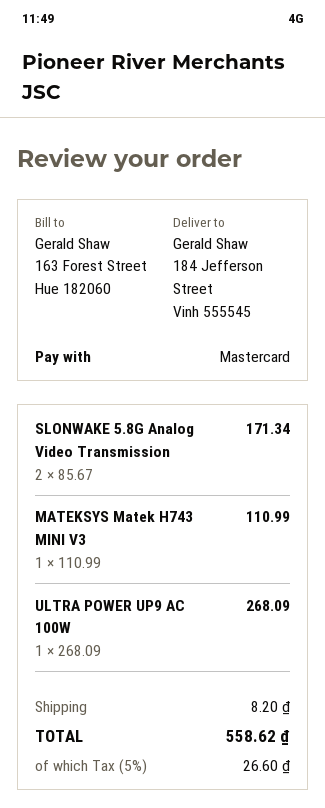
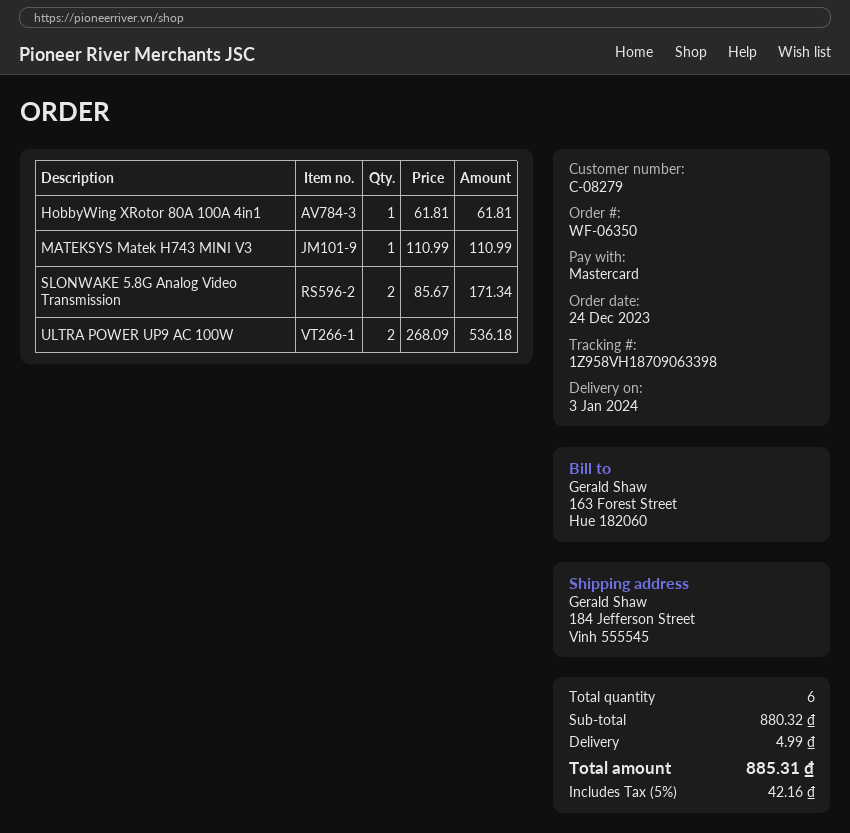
ULTRA POWER UP9 AC 100W: 1 x 268.09 = 268.09 -> 2 x 268.09 = 536.18
HobbyWing XRotor 80A 100A 4in1: none -> 1 x 61.81 = 61.81
shipping: 8.20 -> 4.99
tax: 5% = 26.60 -> 5% = 42.16
total: 558.62 -> 885.31

